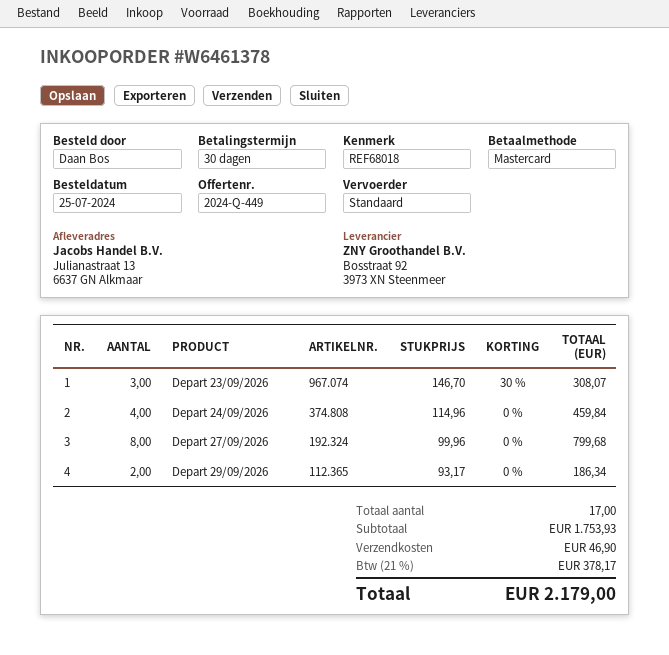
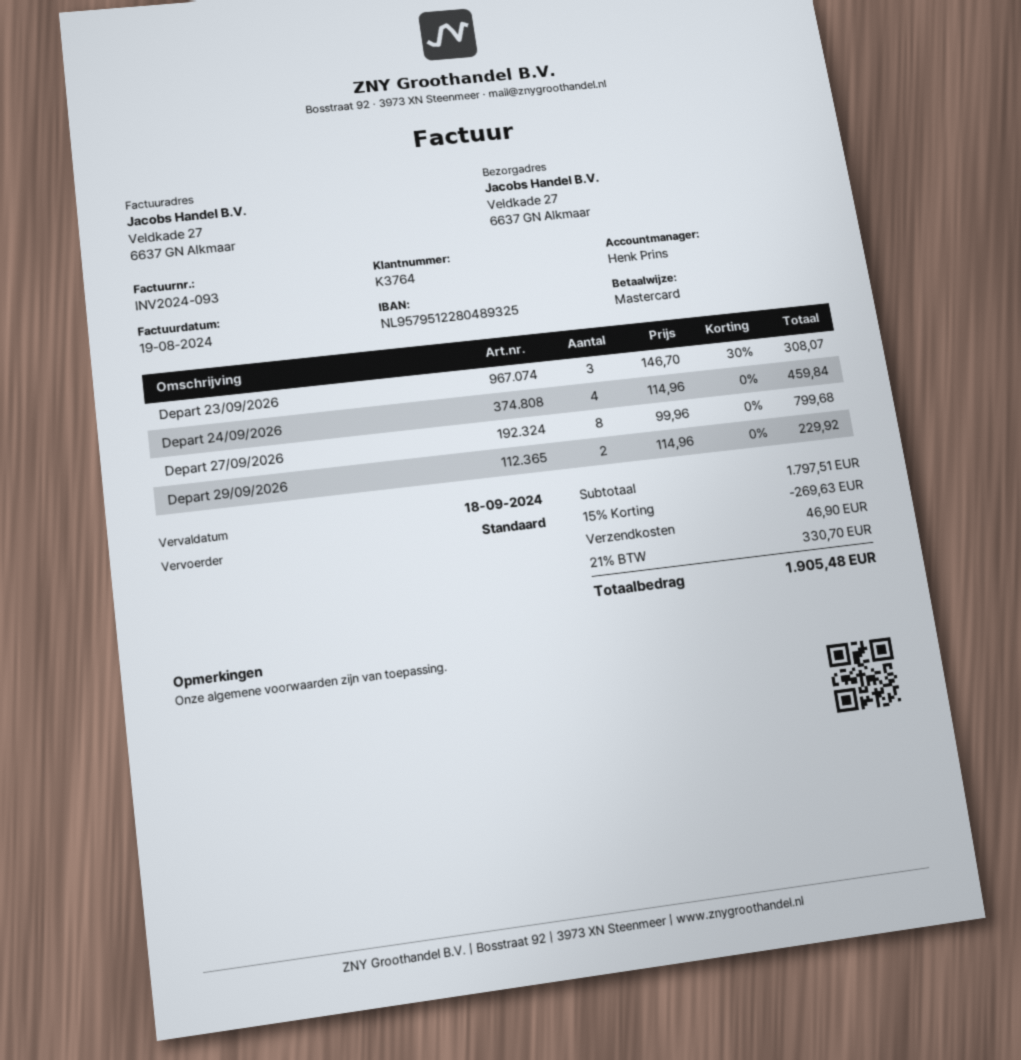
ship to: Julianastraat 13, 6637 GN Alkmaar -> Veldkade 27, 6637 GN Alkmaar
Depart 29/09/2026: 2 x 93.17 = 186.34 -> 2 x 114.96 = 229.92
subtotal: 1753.93 -> 1797.51
discount: none -> 15% = 269.63
tax: 21% = 378.17 -> 21% = 330.70
total: 2179.00 -> 1905.48

